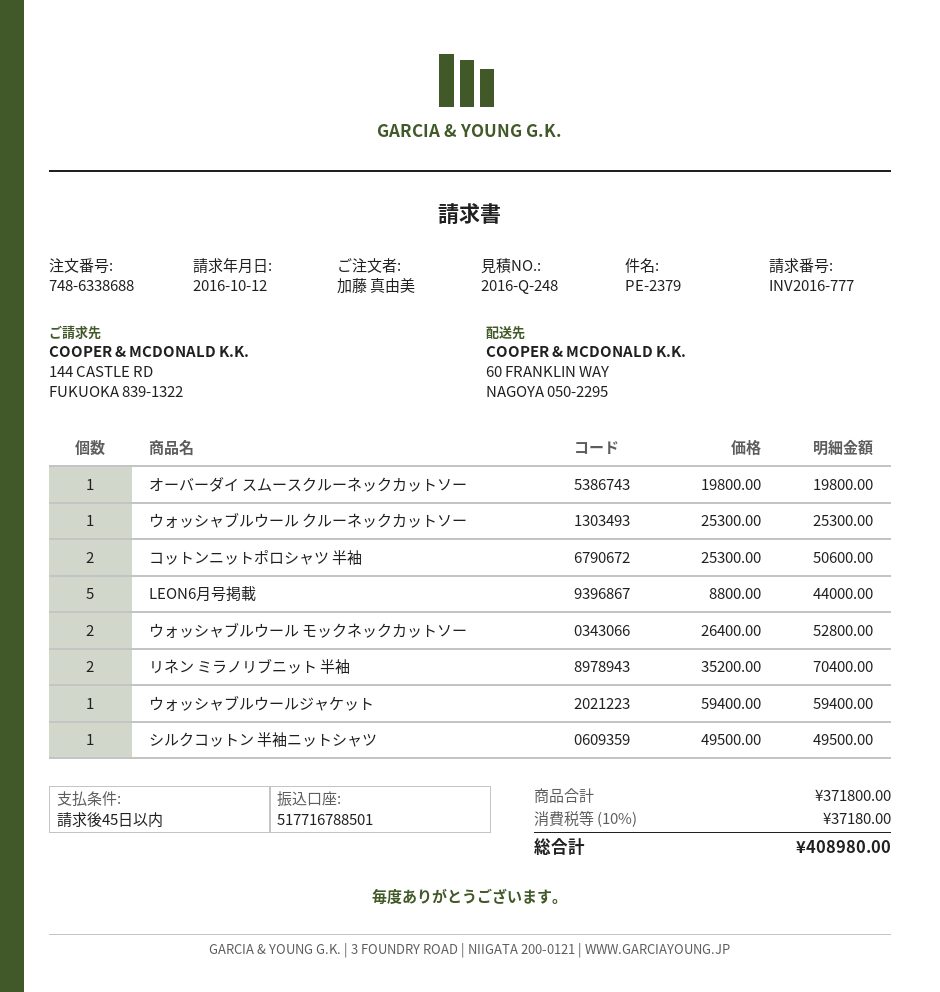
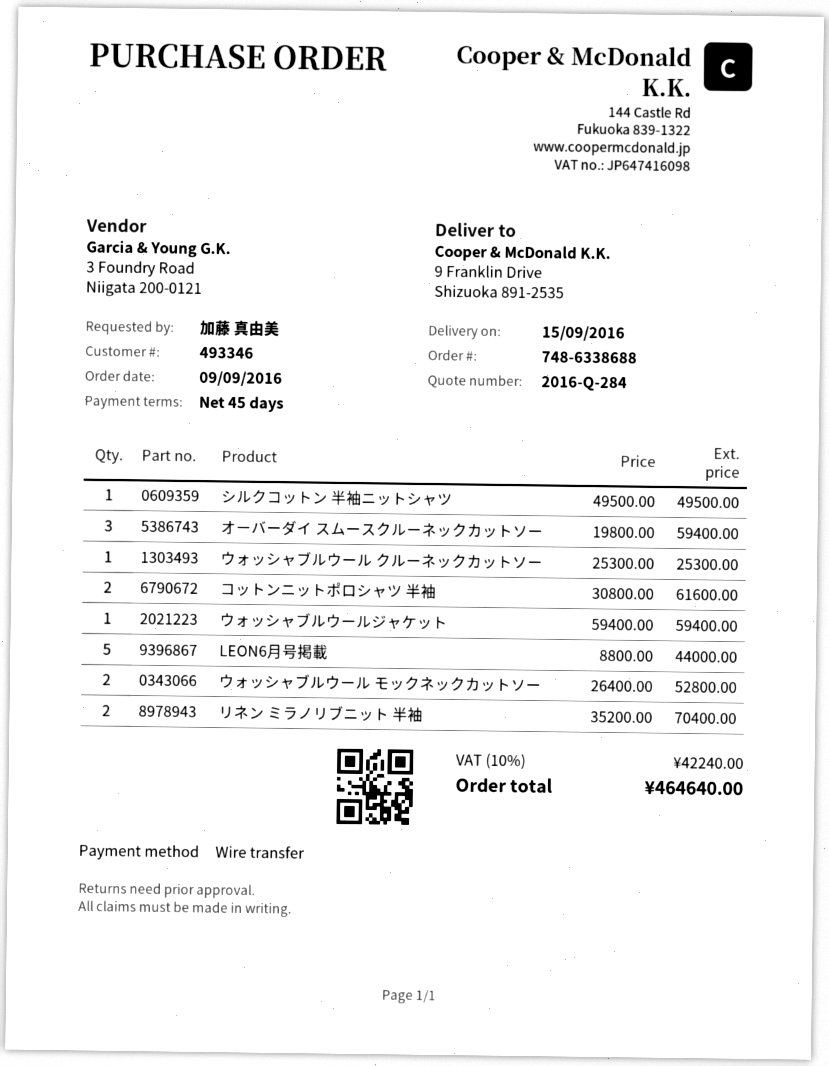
quote number: 2016-Q-248 -> 2016-Q-284
ship to: 60 FRANKLIN WAY, NAGOYA 050-2295 -> 9 Franklin Drive, Shizuoka 891-2535
オーバーダイ スムースクルーネックカットソー: 1 x 19800.00 = 19800.00 -> 3 x 19800.00 = 59400.00
コットンニットポロシャツ 半袖: 2 x 25300.00 = 50600.00 -> 2 x 30800.00 = 61600.00
tax: 10% = 37180.00 -> 10% = 42240.00
total: 408980.00 -> 464640.00

